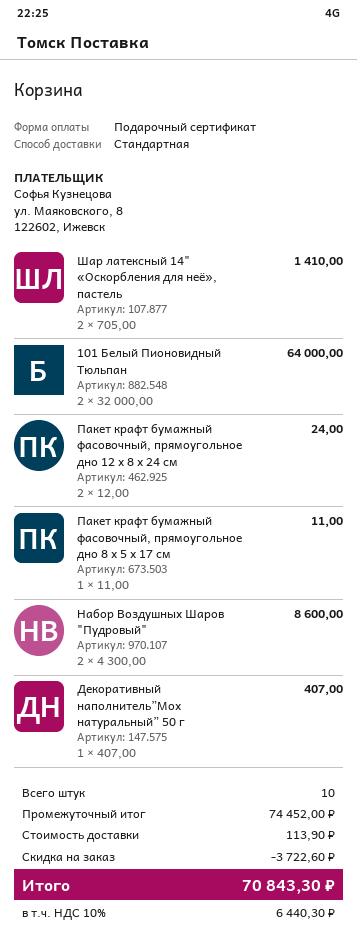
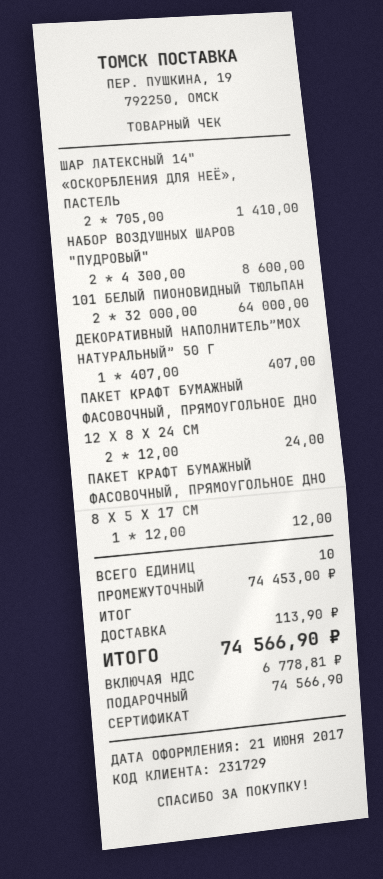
Пакет крафт бумажный фасовочный, прямоугольное дно 8 х 5 х 17 см: 1 x 11.00 = 11.00 -> 1 x 12.00 = 12.00
subtotal: 74452.00 -> 74453.00
discount: 3722.60 -> none
tax: 6440.30 -> 6778.81
total: 70843.30 -> 74566.90

